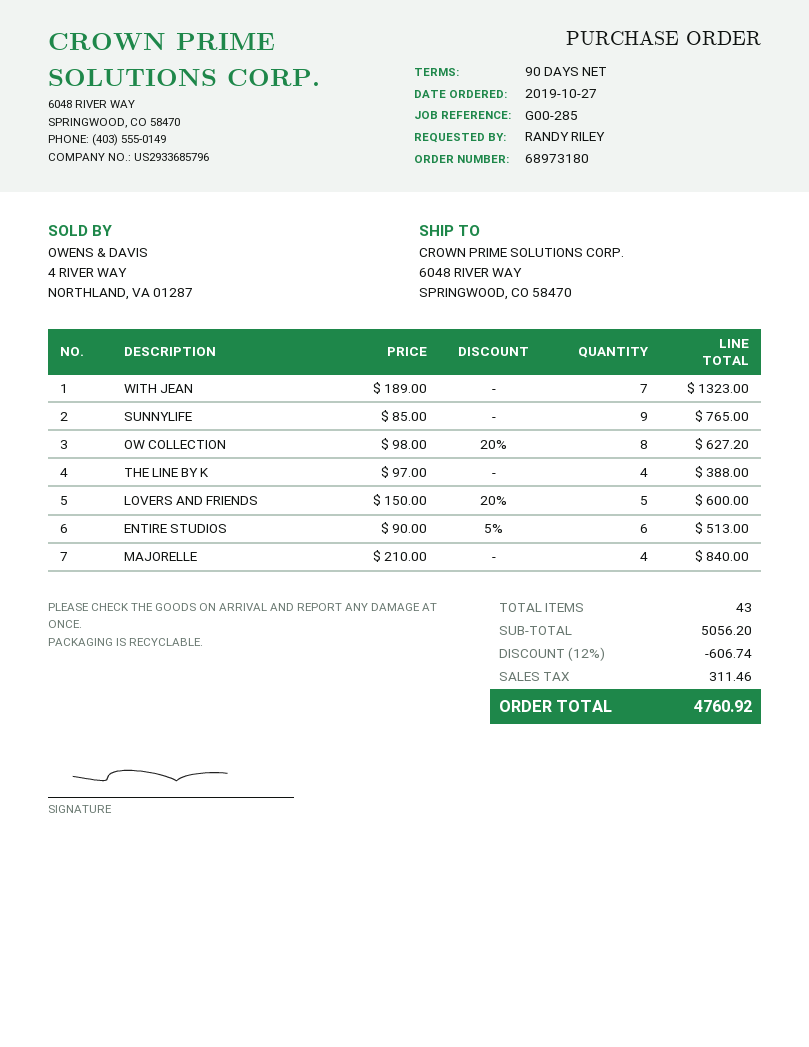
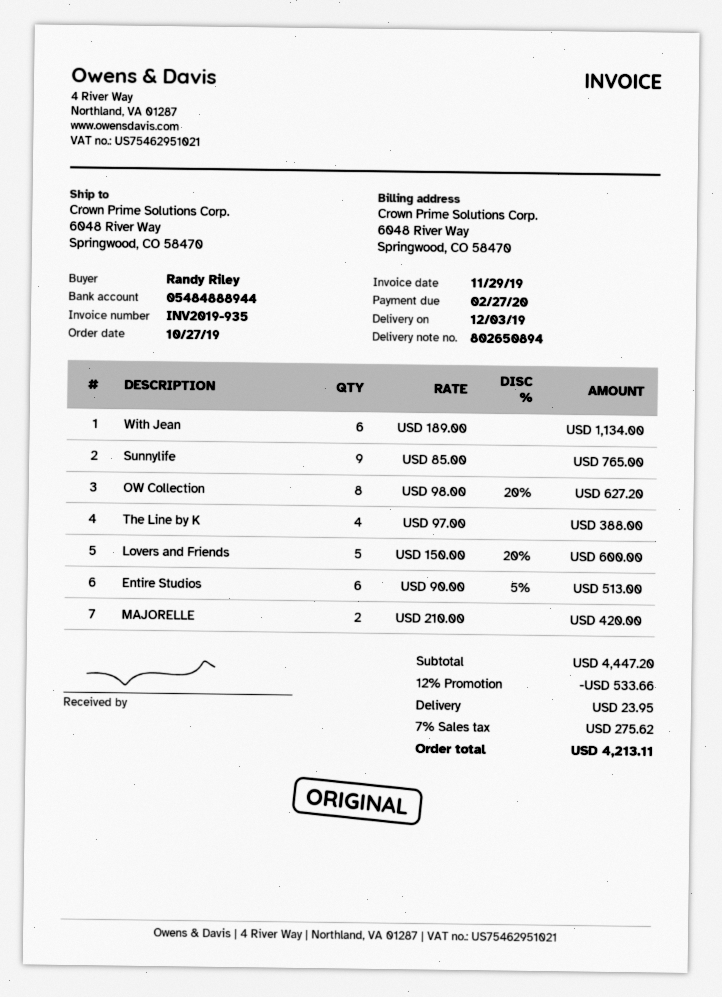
WITH JEAN: 7 x 189.00 = 1323.00 -> 6 x 189.00 = 1134.00
MAJORELLE: 4 x 210.00 = 840.00 -> 2 x 210.00 = 420.00
subtotal: 5056.20 -> 4447.20
discount: 12% = 606.74 -> 12% = 533.66
shipping: none -> 23.95
tax: 311.46 -> 275.62
total: 4760.92 -> 4213.11

